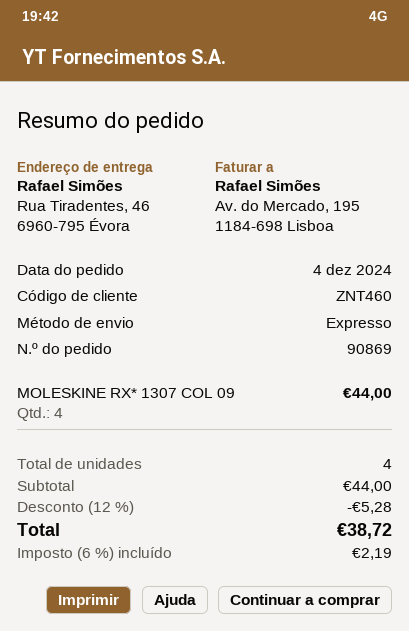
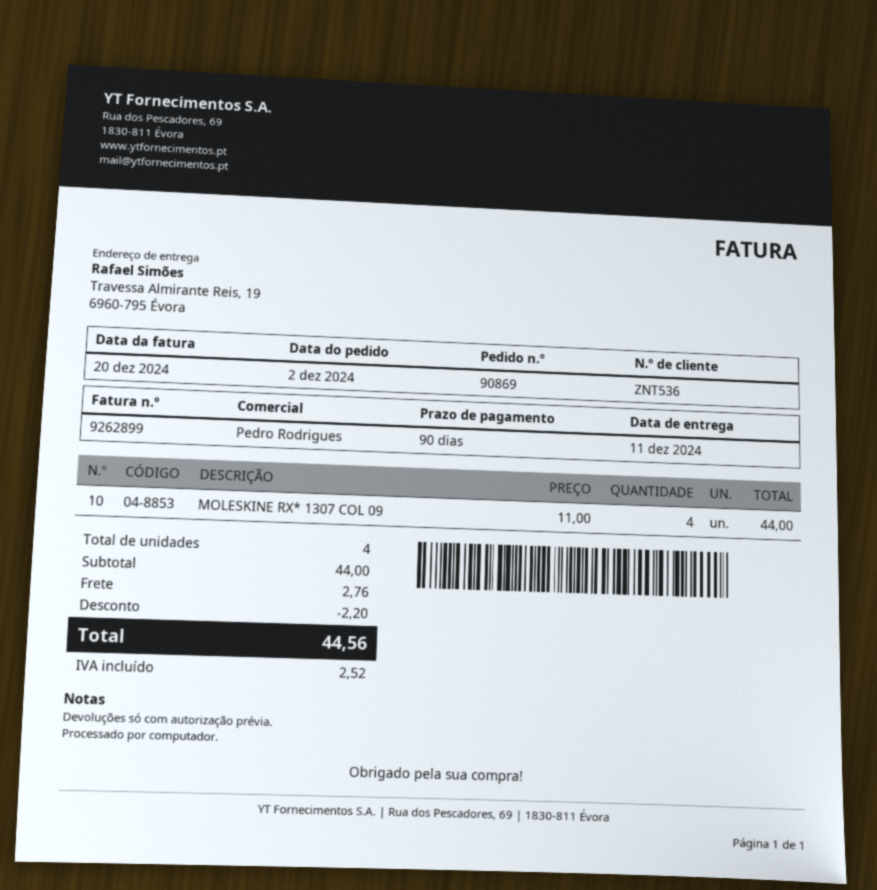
order date: 2024-12-04 -> 2024-12-02
customer number: ZNT460 -> ZNT536
ship to: Rua Tiradentes, 46, 6960-795 Évora -> Travessa Almirante Reis, 19, 6960-795 Évora
discount: 5.28 -> 2.20
shipping: none -> 2.76
tax: 2.19 -> 2.52
total: 38.72 -> 44.56

